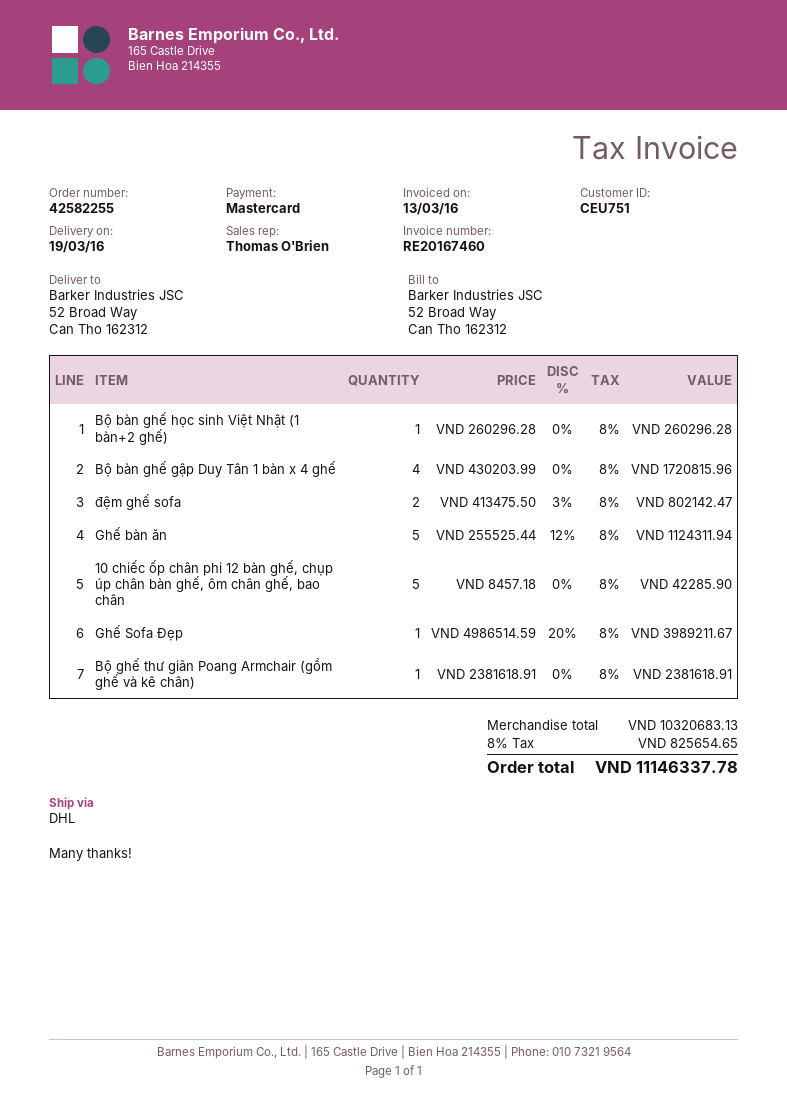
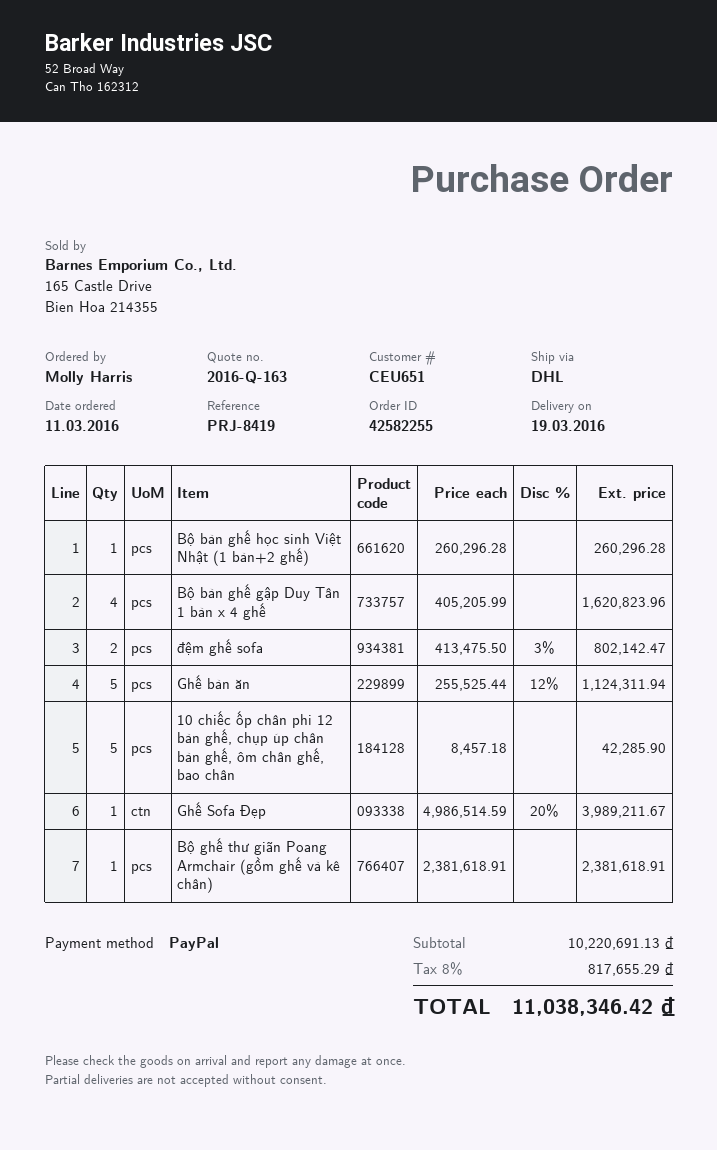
customer number: CEU751 -> CEU651
payment method: Mastercard -> PayPal
Bộ bàn ghế gập Duy Tân 1 bàn x 4 ghế: 4 x 430203.99 = 1720815.96 -> 4 x 405205.99 = 1620823.96
subtotal: 10320683.13 -> 10220691.13
tax: 8% = 825654.65 -> 8% = 817655.29
total: 11146337.78 -> 11038346.42

